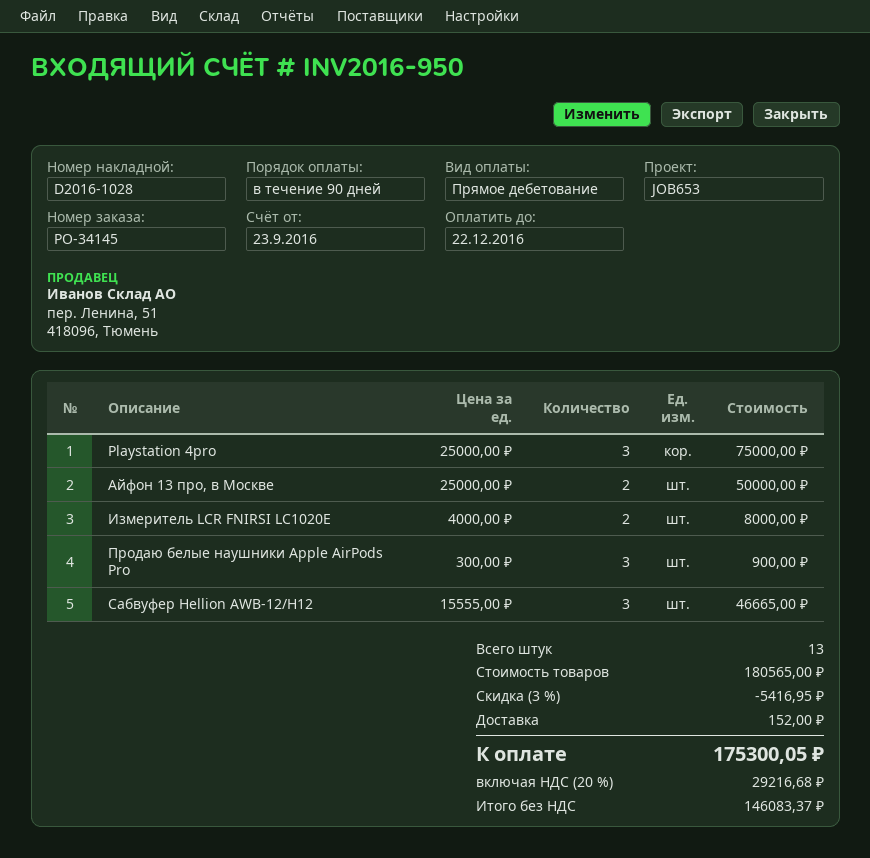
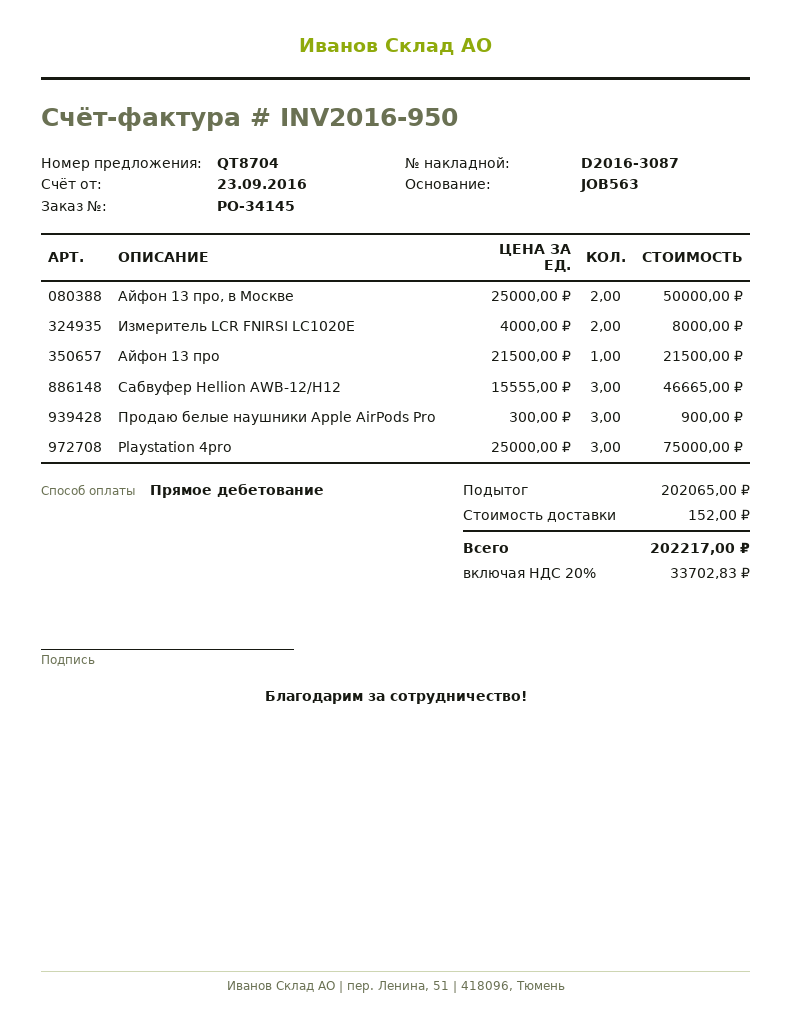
delivery note number: D2016-1028 -> D2016-3087
reference: JOB653 -> JOB563
Айфон 13 про: none -> 1 x 21500.00 = 21500.00
subtotal: 180565.00 -> 202065.00
discount: 3% = 5416.95 -> none
tax: 20% = 29216.68 -> 20% = 33702.83
total: 175300.05 -> 202217.00

